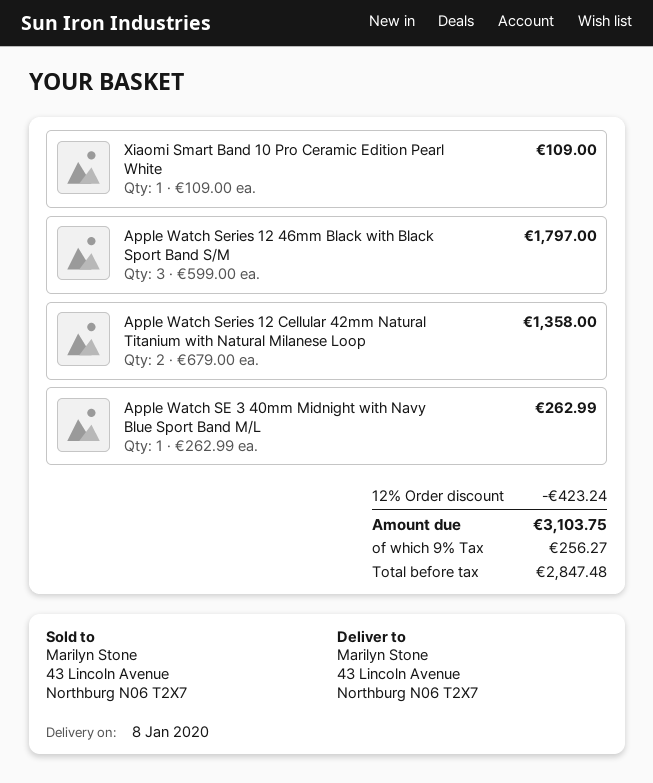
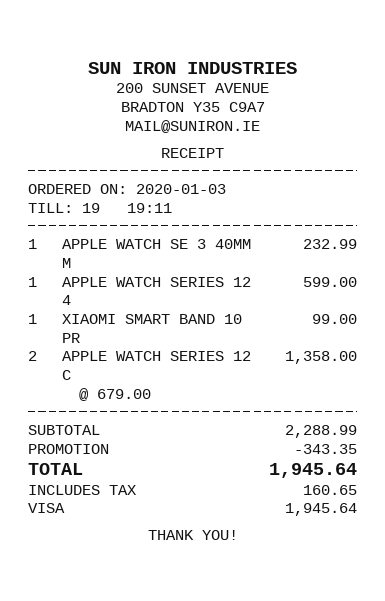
Xiaomi Smart Band 10 Pro Ceramic Edition Pearl White: 1 x 109.00 = 109.00 -> 1 x 99.00 = 99.00
Apple Watch Series 12 46mm Black with Black Sport Band S/M: 3 x 599.00 = 1797.00 -> 1 x 599.00 = 599.00
Apple Watch SE 3 40mm Midnight with Navy Blue Sport Band M/L: 1 x 262.99 = 262.99 -> 1 x 232.99 = 232.99
discount: 423.24 -> 343.35
tax: 256.27 -> 160.65
total: 3103.75 -> 1945.64

